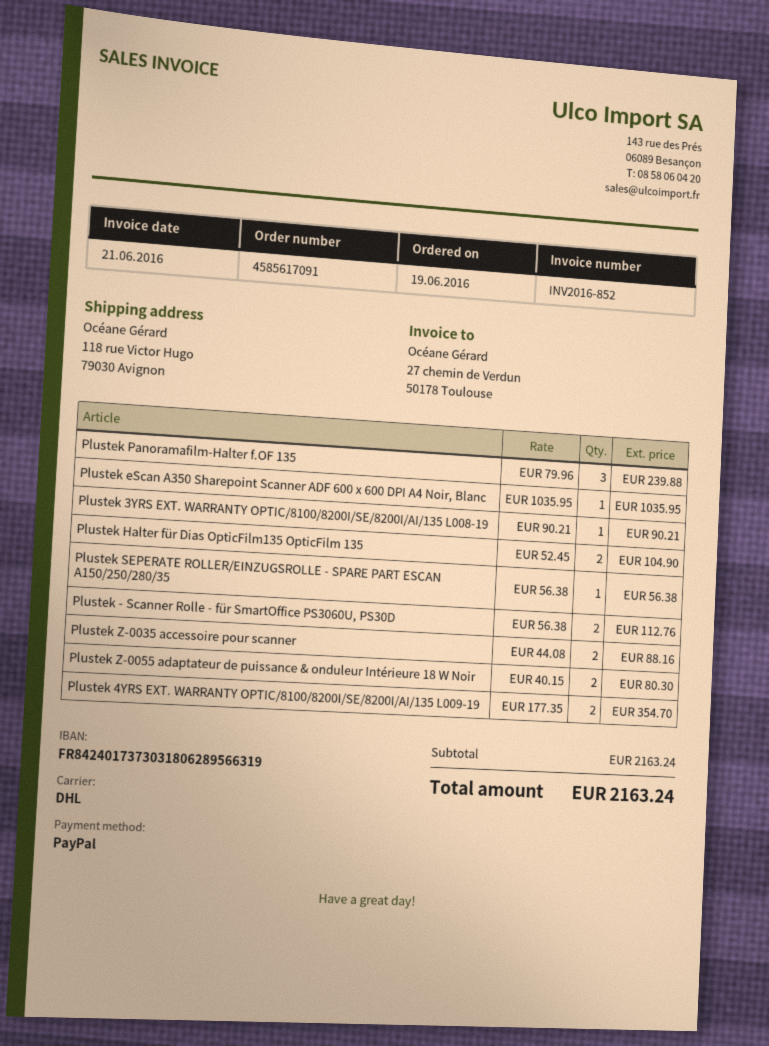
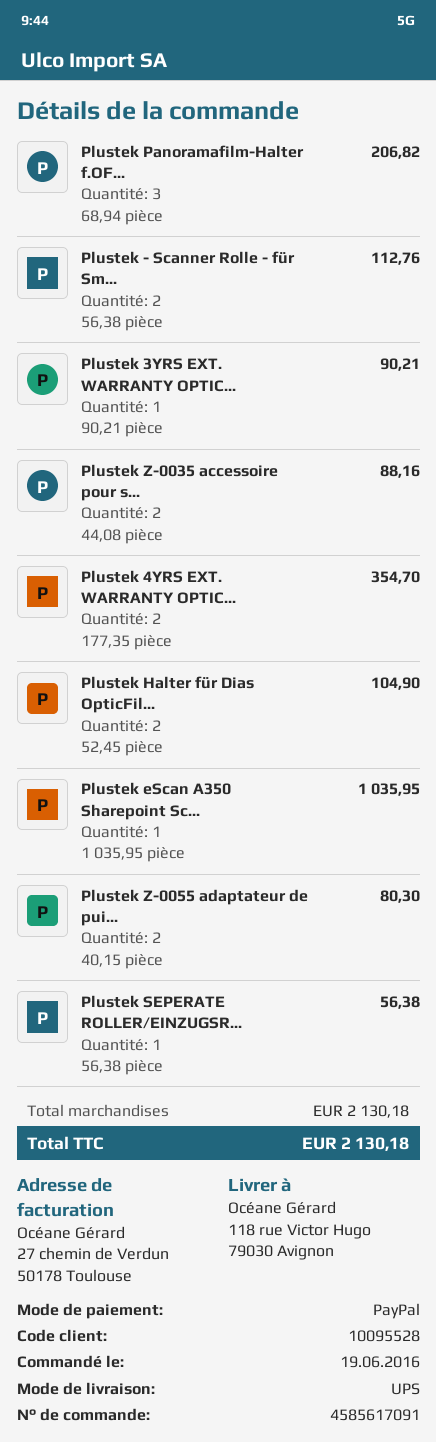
shipping method: DHL -> UPS
Plustek Panoramafilm-Halter f.OF 135: 3 x 79.96 = 239.88 -> 3 x 68.94 = 206.82
subtotal: 2163.24 -> 2130.18
total: 2163.24 -> 2130.18

